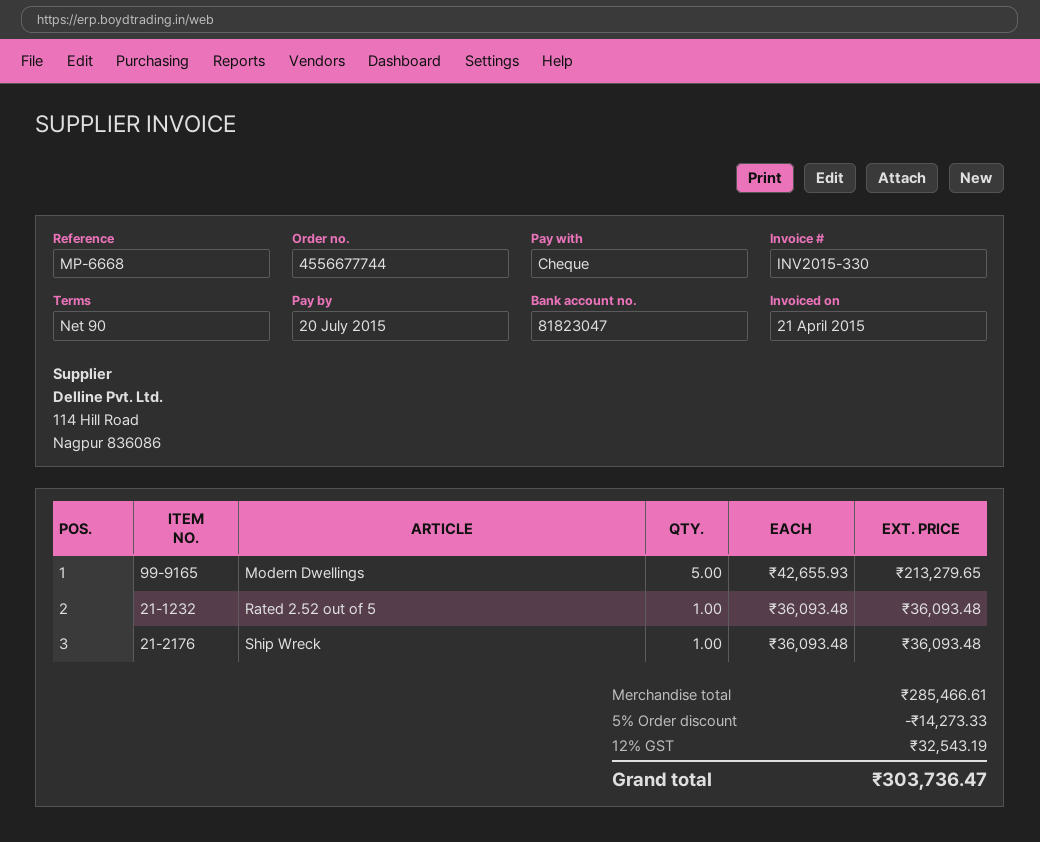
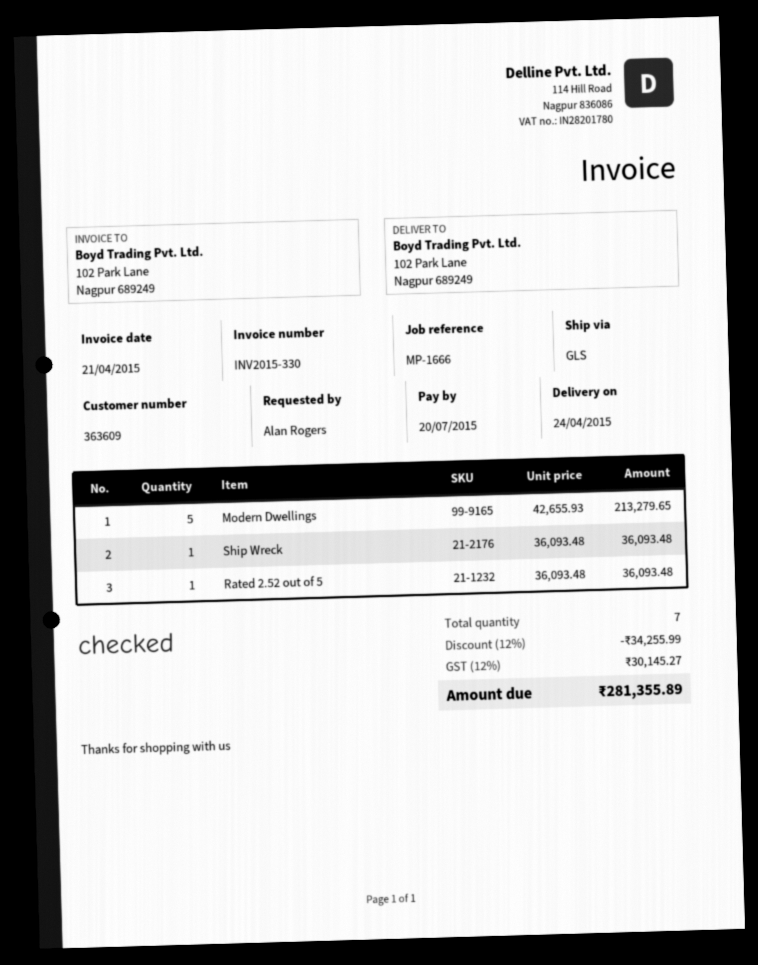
reference: MP-6668 -> MP-1666
discount: 5% = 14273.33 -> 12% = 34255.99
tax: 12% = 32543.19 -> 12% = 30145.27
total: 303736.47 -> 281355.89

